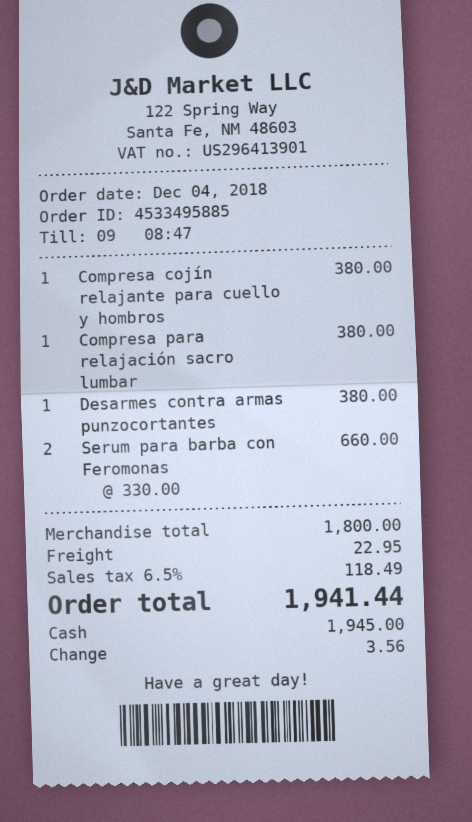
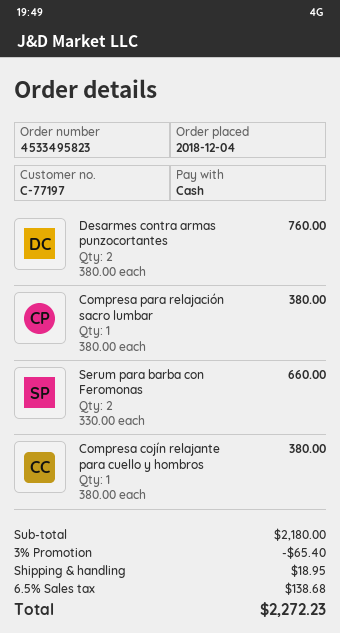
order number: 4533495885 -> 4533495823
Desarmes contra armas punzocortantes: 1 x 380.00 = 380.00 -> 2 x 380.00 = 760.00
subtotal: 1800.00 -> 2180.00
discount: none -> 3% = 65.40
shipping: 22.95 -> 18.95
tax: 6.5% = 118.49 -> 6.5% = 138.68
total: 1941.44 -> 2272.23

